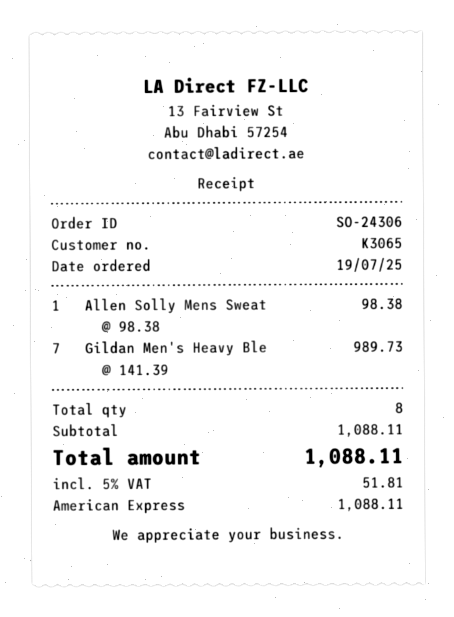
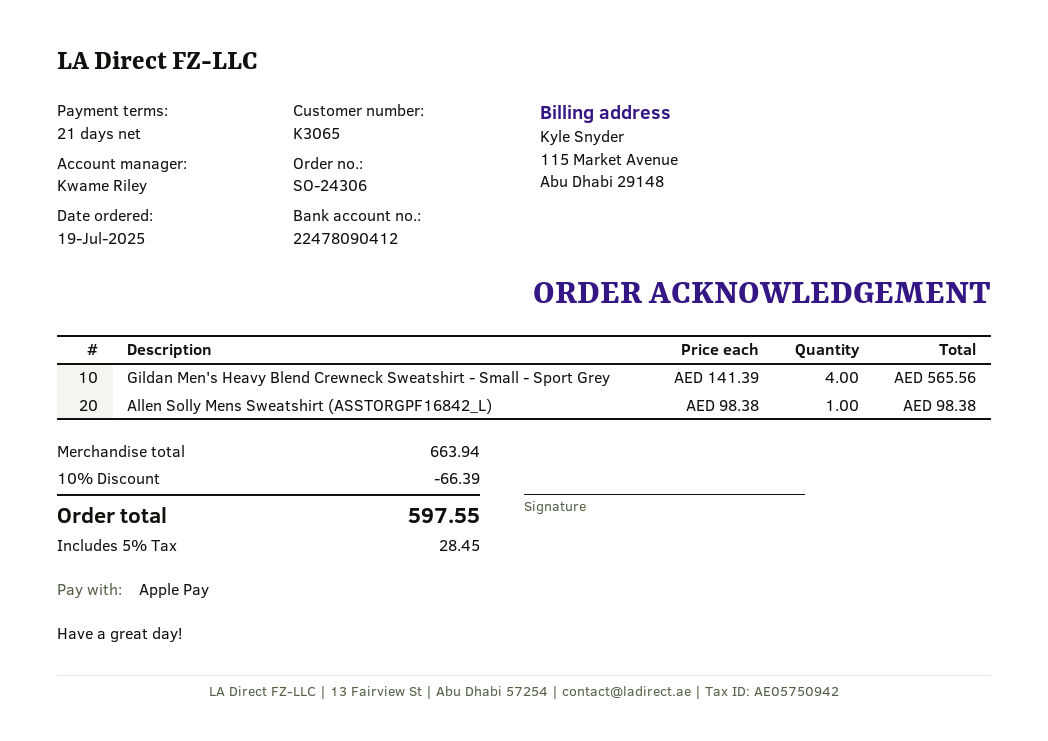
payment method: American Express -> Apple Pay
Gildan Men's Heavy Ble: 7 x 141.39 = 989.73 -> 4 x 141.39 = 565.56
subtotal: 1088.11 -> 663.94
discount: none -> 10% = 66.39
tax: 5% = 51.81 -> 5% = 28.45
total: 1088.11 -> 597.55

